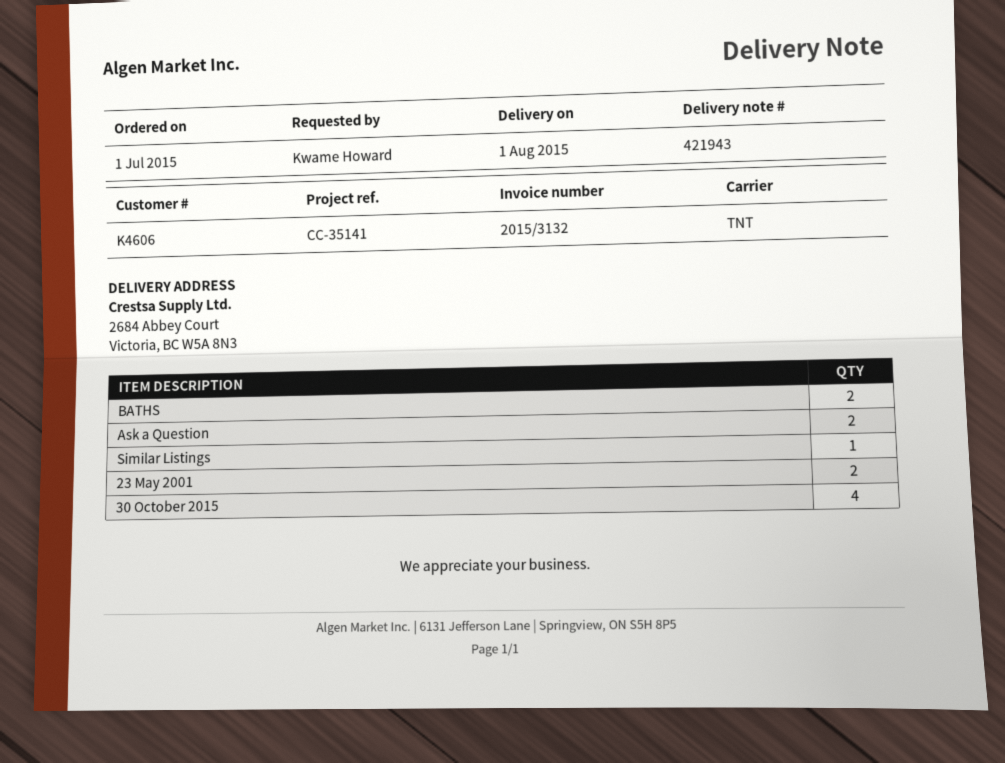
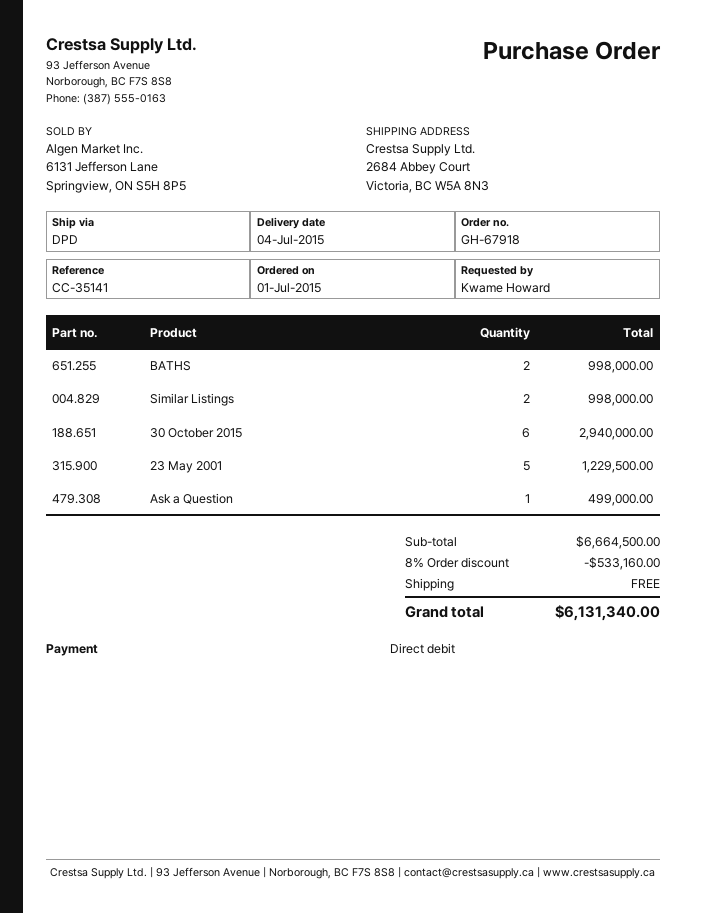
delivery date: 2015-08-01 -> 2015-07-04
shipping method: TNT -> DPD
Ask a Question: 2 -> 1
Similar Listings: 1 -> 2
23 May 2001: 2 -> 5
30 October 2015: 4 -> 6

